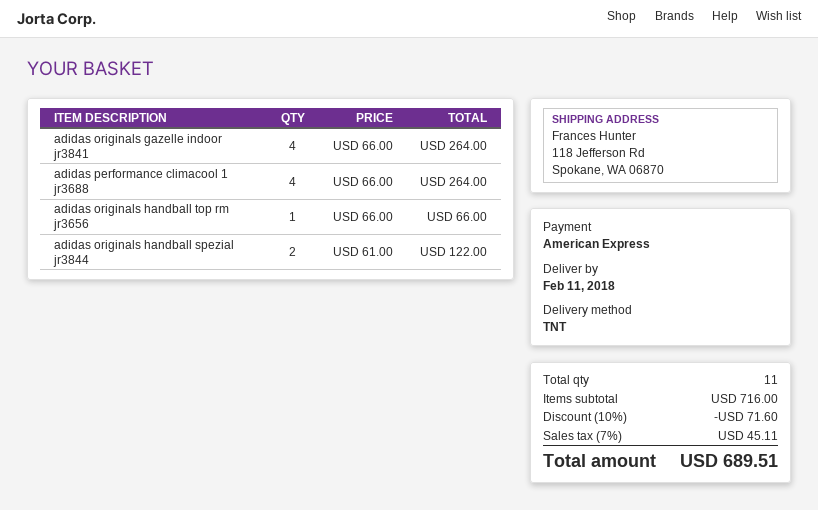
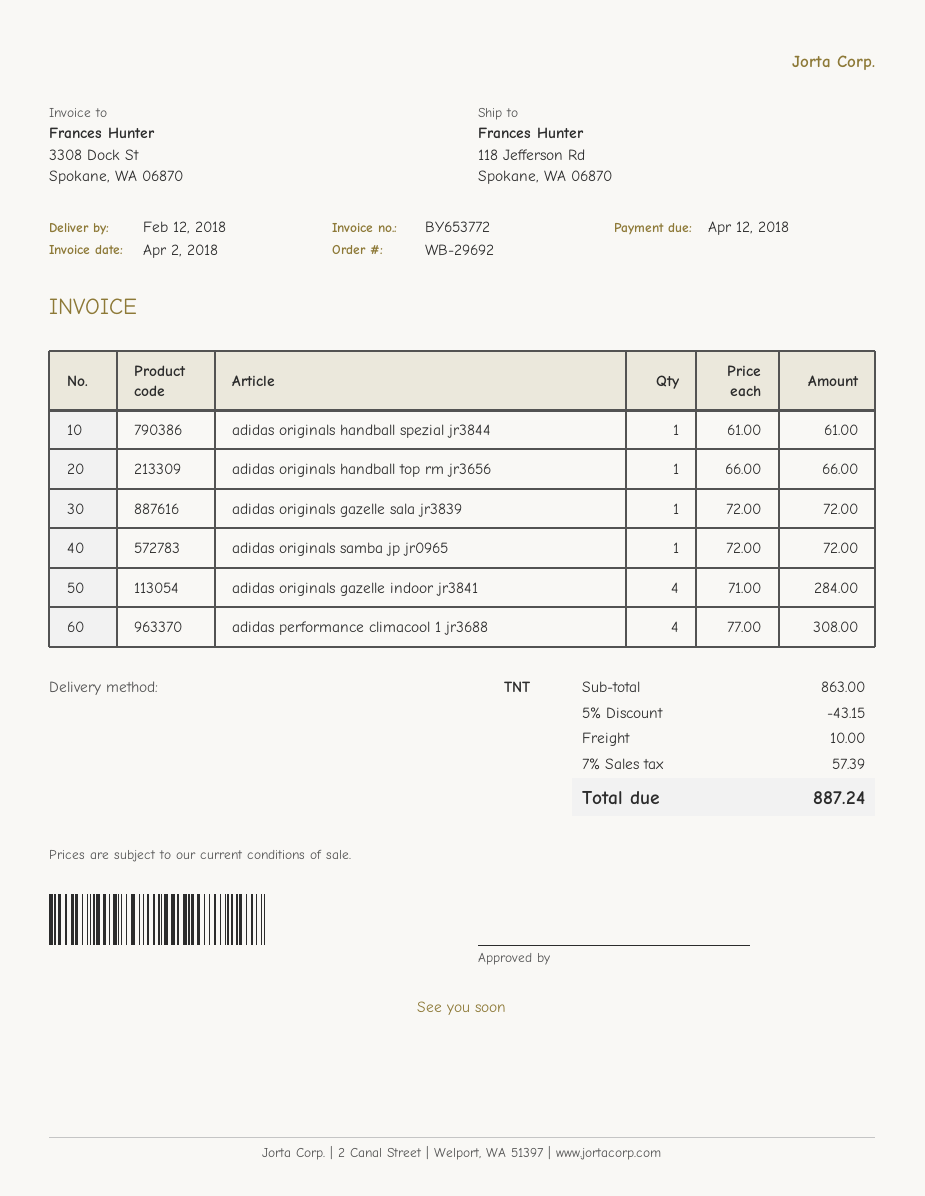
delivery date: 2018-02-11 -> 2018-02-12
adidas originals gazelle indoor jr3841: 4 x 66.00 = 264.00 -> 4 x 71.00 = 284.00
adidas performance climacool 1 jr3688: 4 x 66.00 = 264.00 -> 4 x 77.00 = 308.00
adidas originals handball spezial jr3844: 2 x 61.00 = 122.00 -> 1 x 61.00 = 61.00
adidas originals gazelle sala jr3839: none -> 1 x 72.00 = 72.00
adidas originals samba jp jr0965: none -> 1 x 72.00 = 72.00
subtotal: 716.00 -> 863.00
discount: 10% = 71.60 -> 5% = 43.15
shipping: none -> 10.00
tax: 7% = 45.11 -> 7% = 57.39
total: 689.51 -> 887.24

